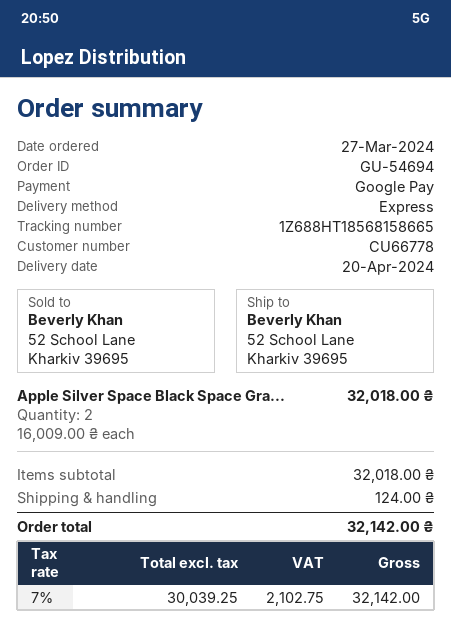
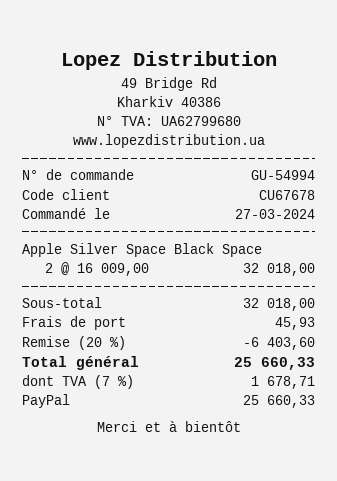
order number: GU-54694 -> GU-54994
customer number: CU66778 -> CU67678
payment method: Google Pay -> PayPal
discount: none -> 20% = 6403.60
shipping: 124.00 -> 45.93
tax: 7% = 2102.75 -> 7% = 1678.71
total: 32142.00 -> 25660.33

